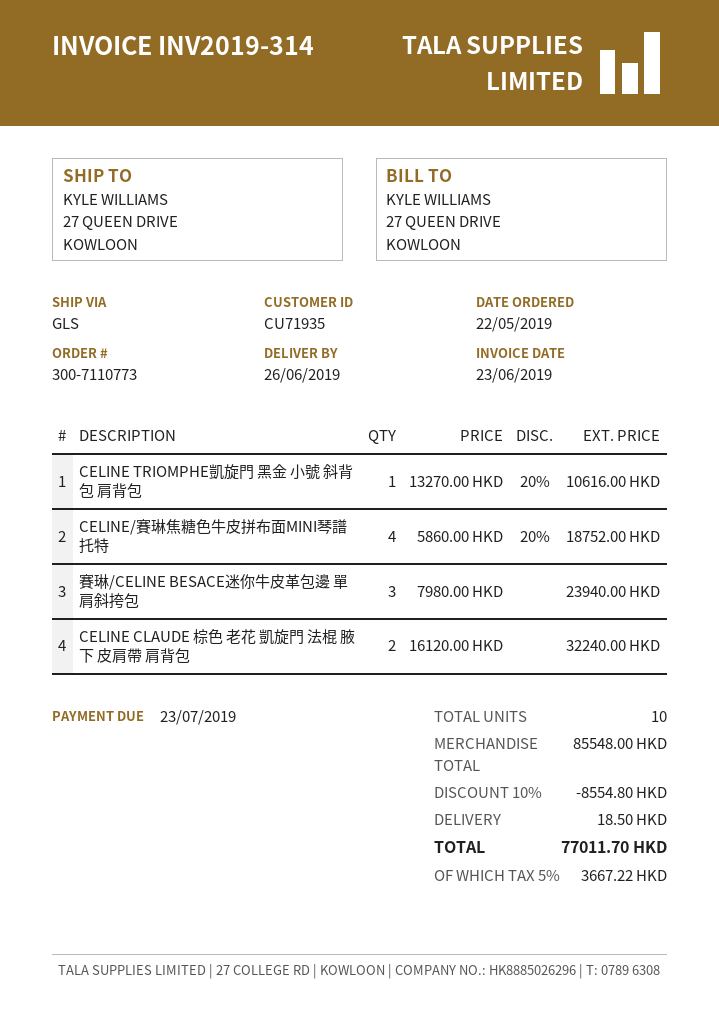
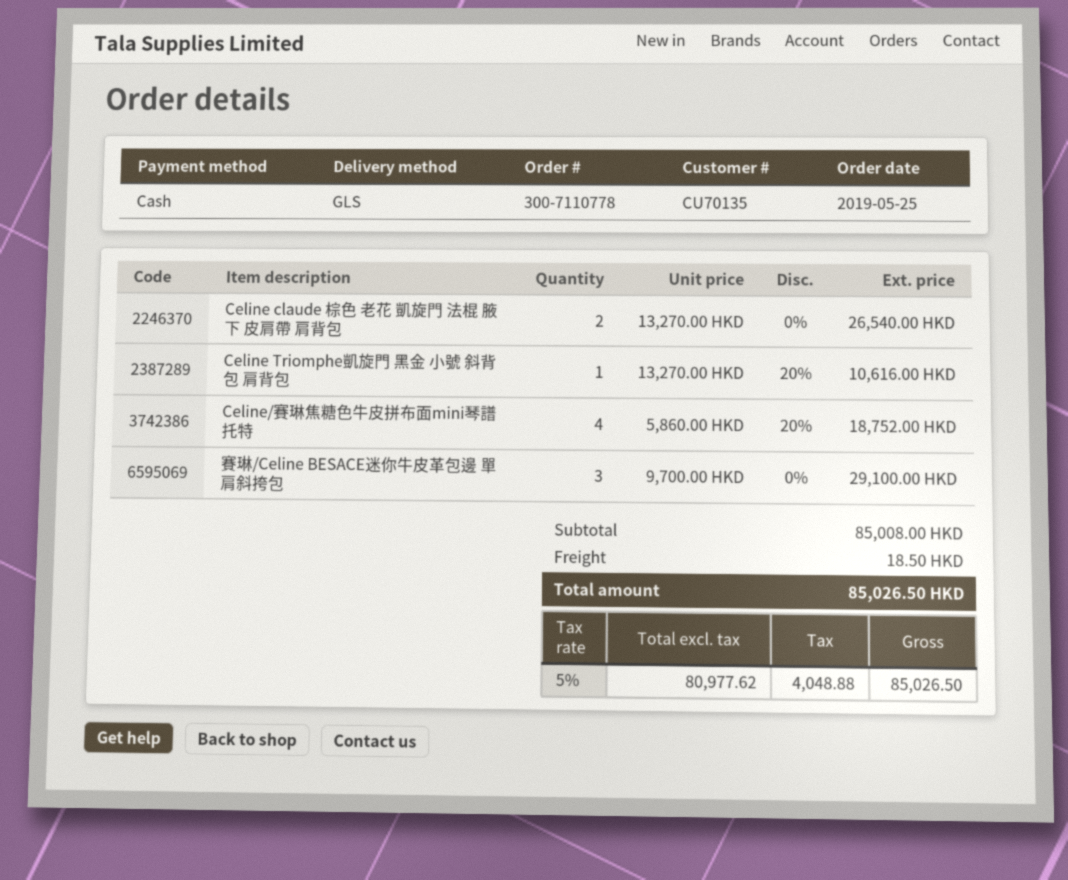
order number: 300-7110773 -> 300-7110778
order date: 2019-05-22 -> 2019-05-25
customer number: CU71935 -> CU70135
賽琳/CELINE BESACE迷你牛皮革包邊 單肩斜挎包: 3 x 7980.00 = 23940.00 -> 3 x 9700.00 = 29100.00
CELINE CLAUDE 棕色 老花 凱旋門 法棍 腋下 皮肩帶 肩背包: 2 x 16120.00 = 32240.00 -> 2 x 13270.00 = 26540.00
subtotal: 85548.00 -> 85008.00
discount: 10% = 8554.80 -> none
tax: 5% = 3667.22 -> 5% = 4048.88
total: 77011.70 -> 85026.50

